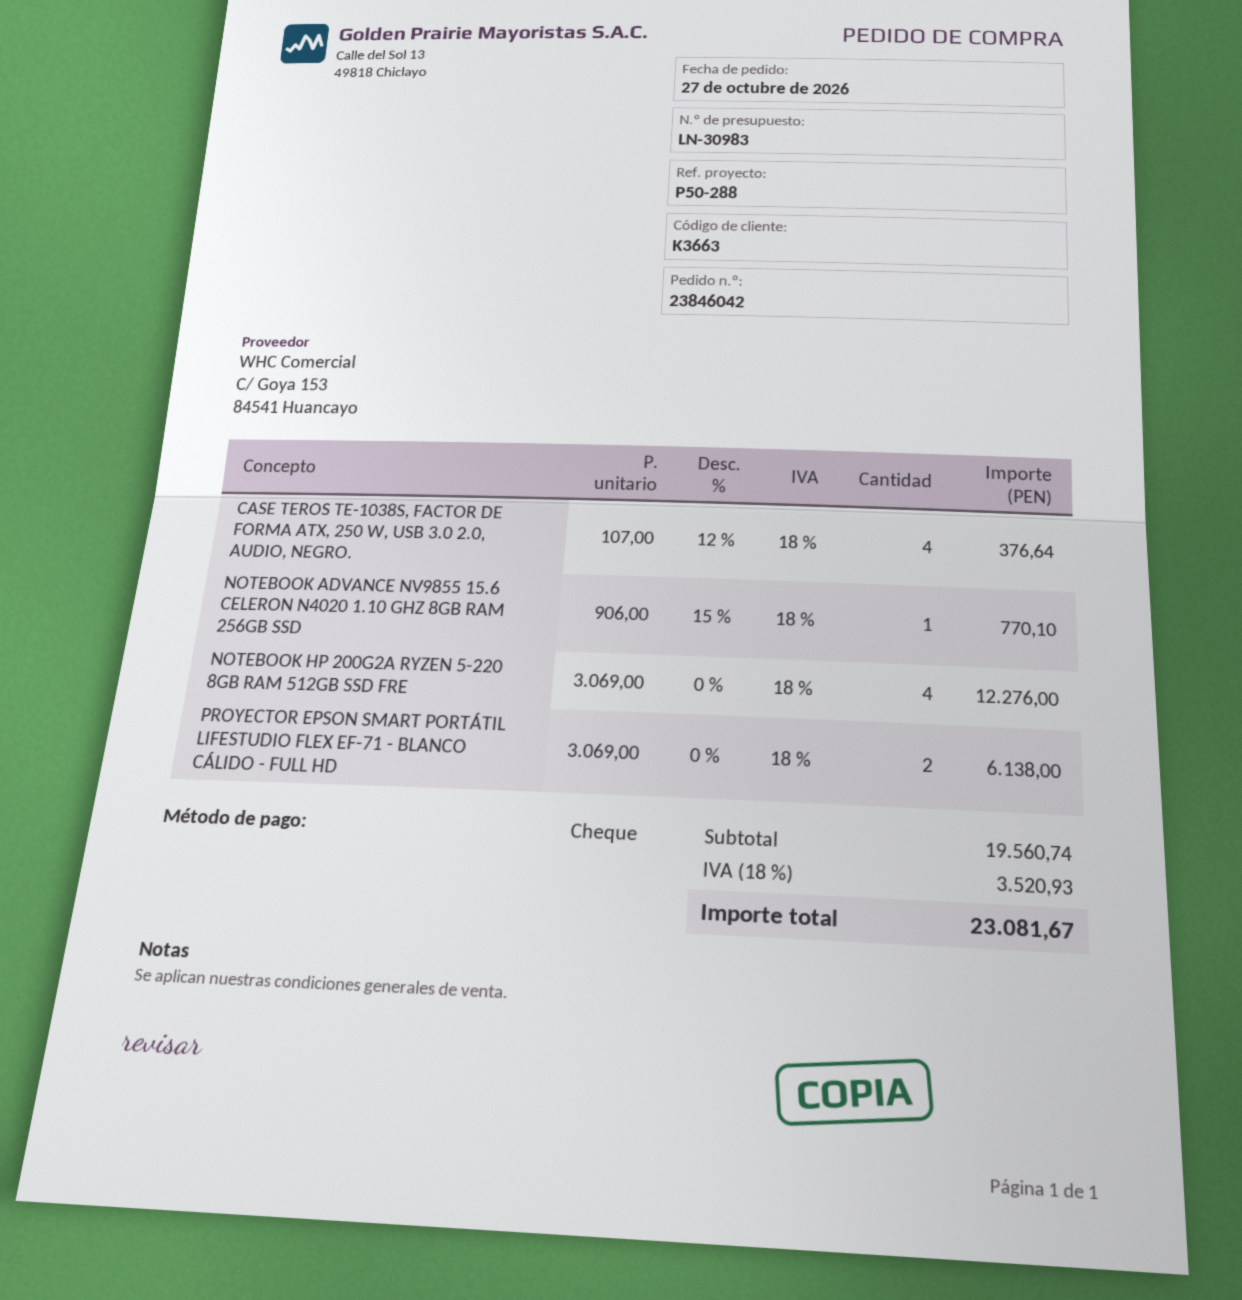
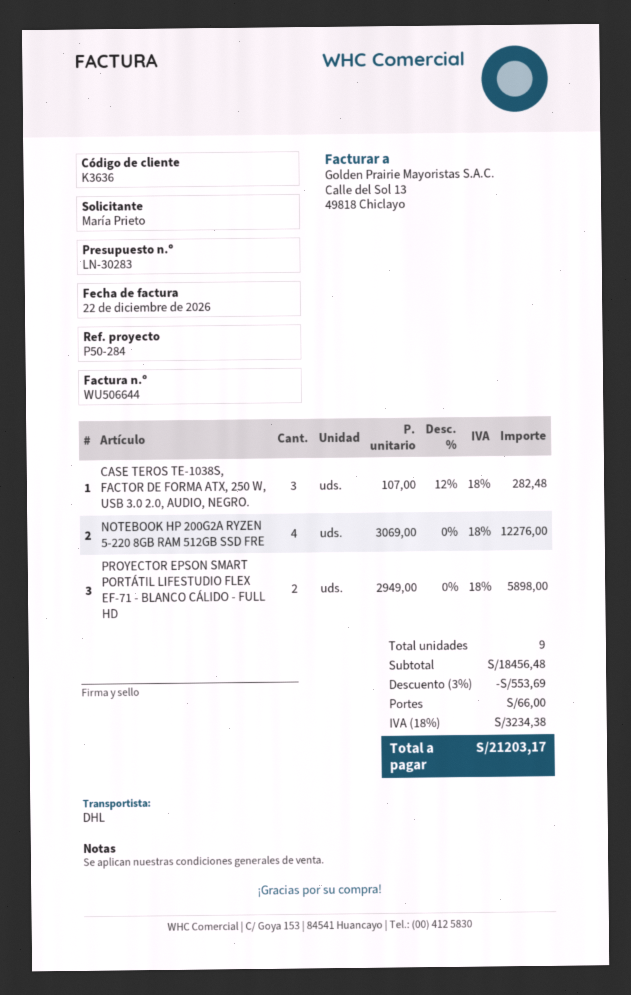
quote number: LN-30983 -> LN-30283
customer number: K3663 -> K3636
reference: P50-288 -> P50-284
CASE TEROS TE-1038S, FACTOR DE FORMA ATX, 250 W, USB 3.0 2.0, AUDIO, NEGRO.: 4 x 107.00 - 12% = 376.64 -> 3 x 107.00 - 12% = 282.48
NOTEBOOK ADVANCE NV9855 15.6 CELERON N4020 1.10 GHZ 8GB RAM 256GB SSD: 1 x 906.00 - 15% = 770.10 -> none
PROYECTOR EPSON SMART PORTÁTIL LIFESTUDIO FLEX EF-71 - BLANCO CÁLIDO - FULL HD: 2 x 3069.00 = 6138.00 -> 2 x 2949.00 = 5898.00
subtotal: 19560.74 -> 18456.48
discount: none -> 3% = 553.69
shipping: none -> 66.00
tax: 18% = 3520.93 -> 18% = 3234.38
total: 23081.67 -> 21203.17

